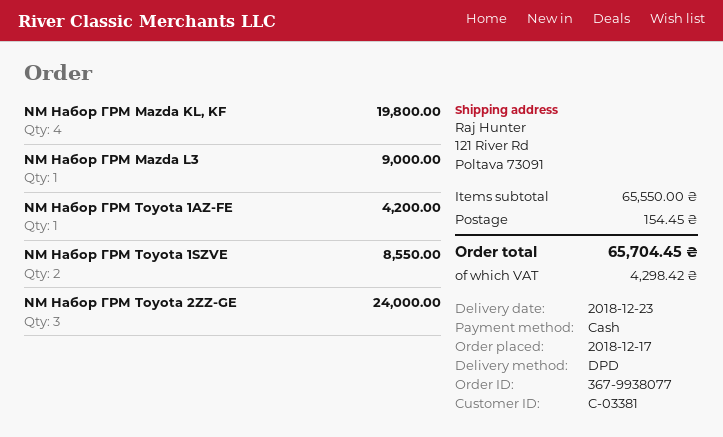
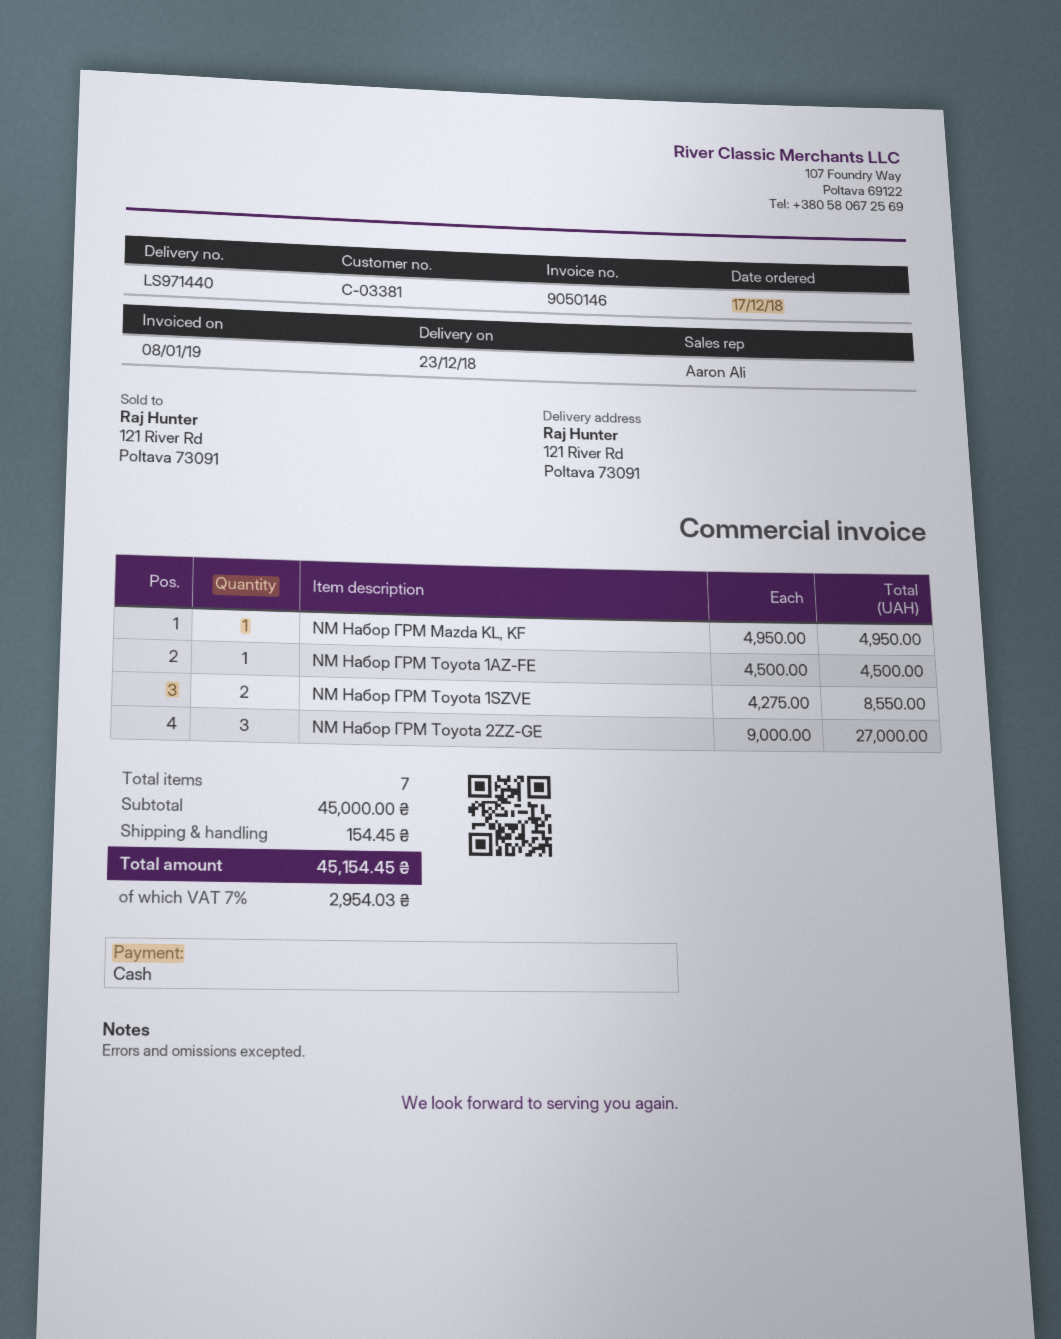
NM Набор ГРМ Mazda KL, KF: 4 for 19800.00 -> 1 for 4950.00
NM Набор ГРМ Mazda L3: 1 for 9000.00 -> none
NM Набор ГРМ Toyota 1AZ-FE: 1 for 4200.00 -> 1 for 4500.00
NM Набор ГРМ Toyota 2ZZ-GE: 3 for 24000.00 -> 3 for 27000.00
subtotal: 65550.00 -> 45000.00
tax: 4298.42 -> 2954.03
total: 65704.45 -> 45154.45

